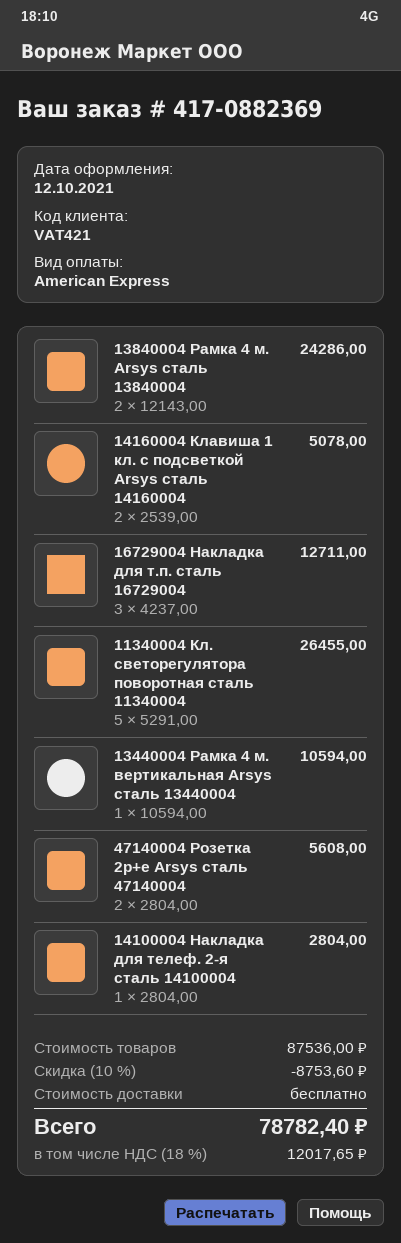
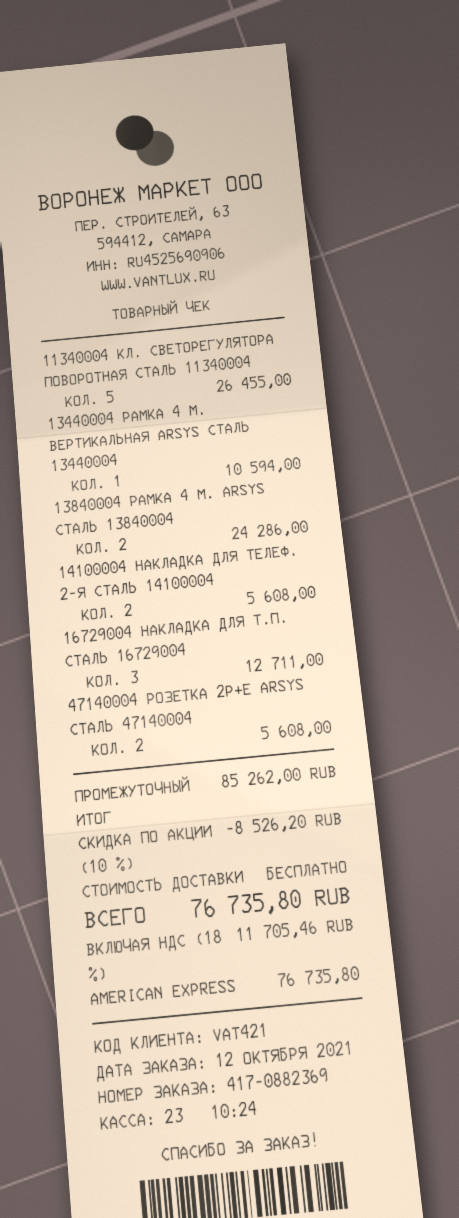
14160004 Клавиша 1 кл. с подсветкой Arsys сталь 14160004: 2 for 5078.00 -> none
14100004 Накладка для телеф. 2-я сталь 14100004: 1 for 2804.00 -> 2 for 5608.00
subtotal: 87536.00 -> 85262.00
discount: 10% = 8753.60 -> 10% = 8526.20
tax: 18% = 12017.65 -> 18% = 11705.46
total: 78782.40 -> 76735.80

